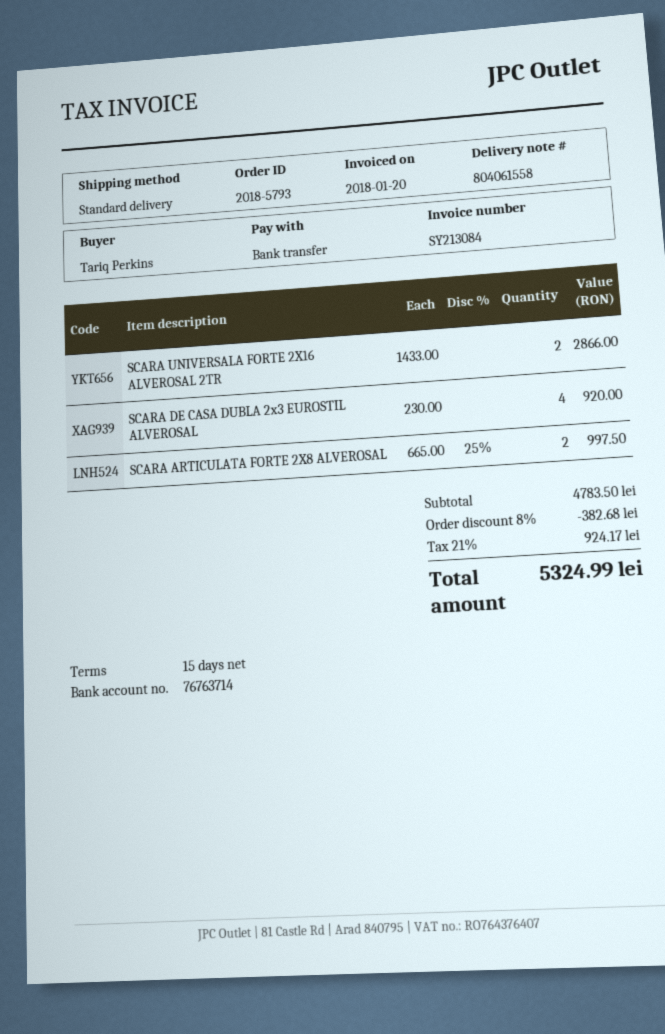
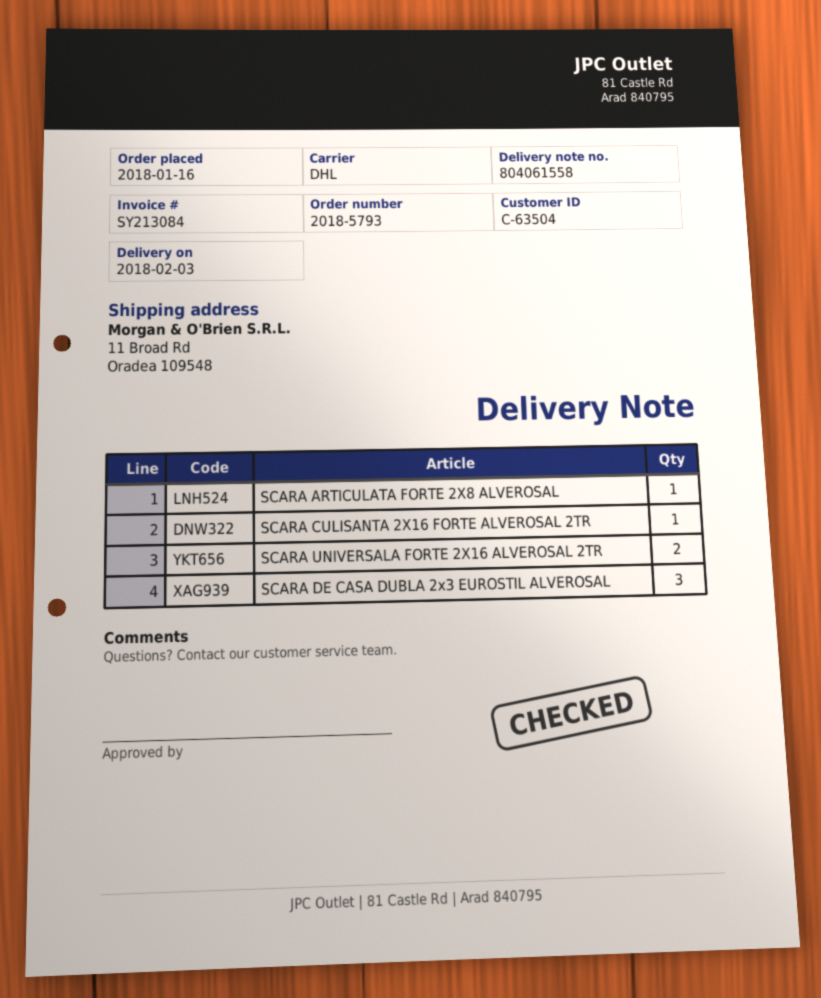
shipping method: standard -> DHL
SCARA DE CASA DUBLA 2x3 EUROSTIL ALVEROSAL: 4 -> 3
SCARA ARTICULATA FORTE 2X8 ALVEROSAL: 2 -> 1
SCARA CULISANTA 2X16 FORTE ALVEROSAL 2TR: none -> 1

